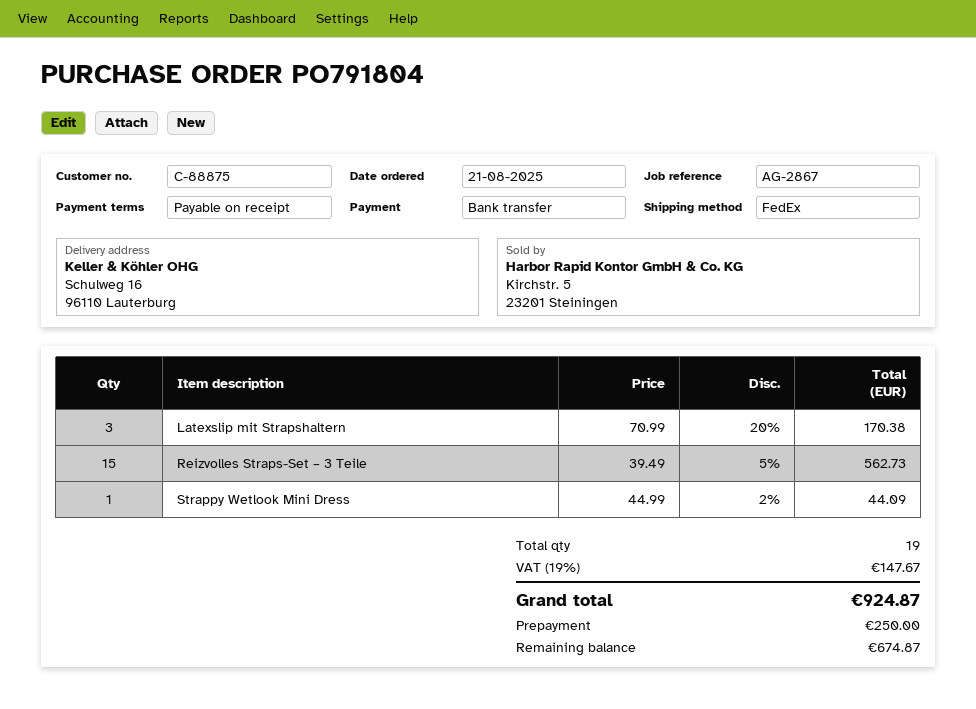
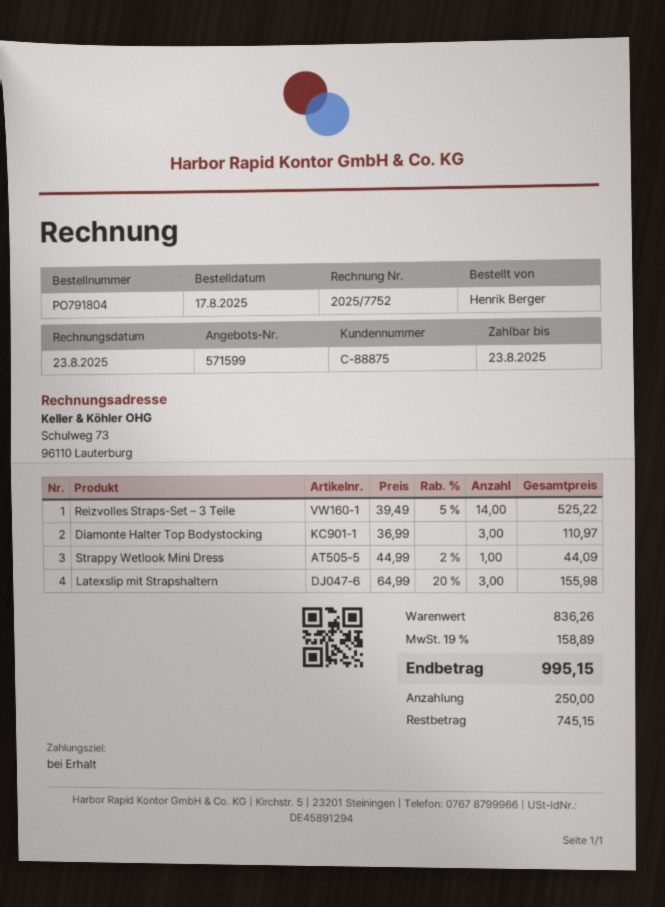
order date: 2025-08-21 -> 2025-08-17
Latexslip mit Strapshaltern: 3 x 70.99 - 20% = 170.38 -> 3 x 64.99 - 20% = 155.98
Reizvolles Straps-Set – 3 Teile: 15 x 39.49 - 5% = 562.73 -> 14 x 39.49 - 5% = 525.22
Diamonte Halter Top Bodystocking: none -> 3 x 36.99 = 110.97
tax: 19% = 147.67 -> 19% = 158.89
total: 924.87 -> 995.15
balance: 674.87 -> 745.15

